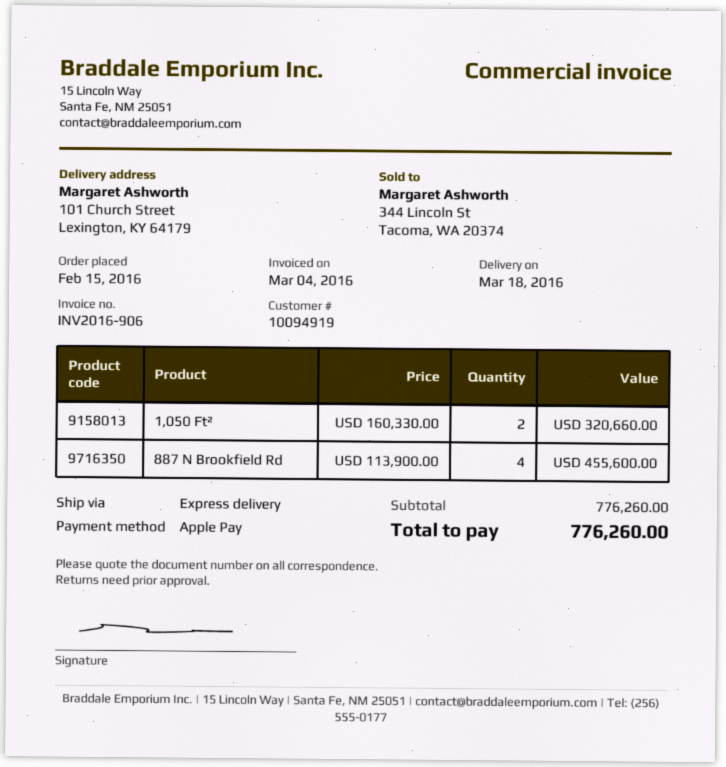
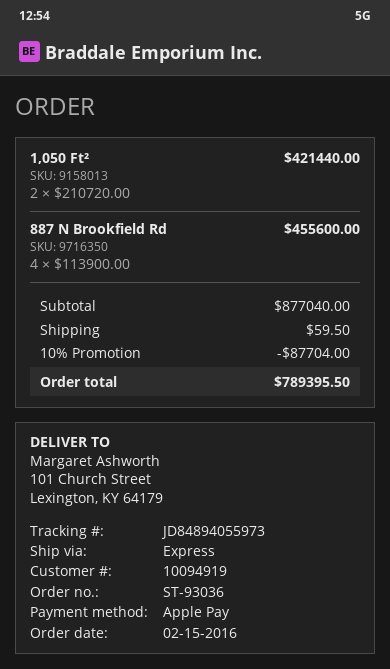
1,050 Ft²: 2 x 160330.00 = 320660.00 -> 2 x 210720.00 = 421440.00
subtotal: 776260.00 -> 877040.00
discount: none -> 10% = 87704.00
shipping: none -> 59.50
total: 776260.00 -> 789395.50

